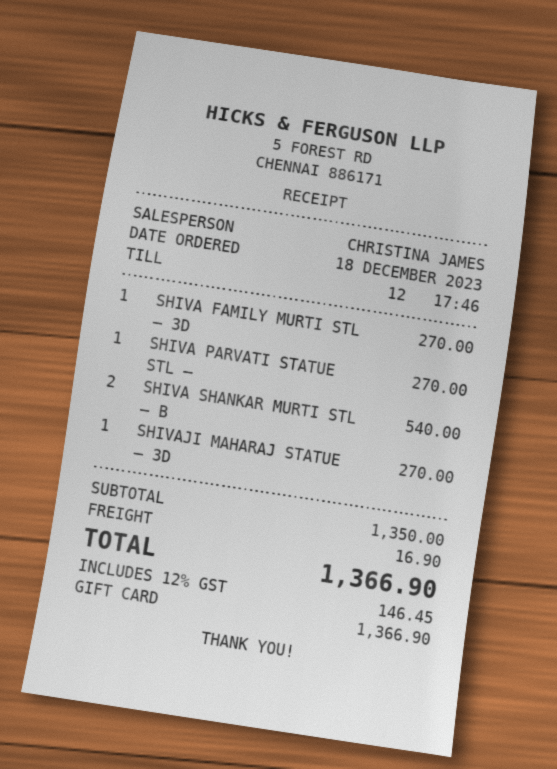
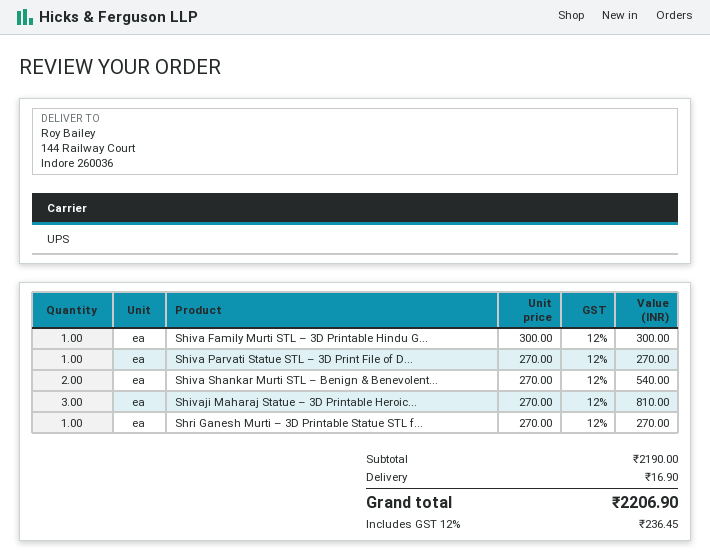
SHIVA FAMILY MURTI STL – 3D: 1 for 270.00 -> 1 for 300.00
SHIVAJI MAHARAJ STATUE – 3D: 1 for 270.00 -> 3 for 810.00
Shri Ganesh Murti – 3D Printable Statue STL f...: none -> 1 for 270.00
subtotal: 1350.00 -> 2190.00
tax: 12% = 146.45 -> 12% = 236.45
total: 1366.90 -> 2206.90

